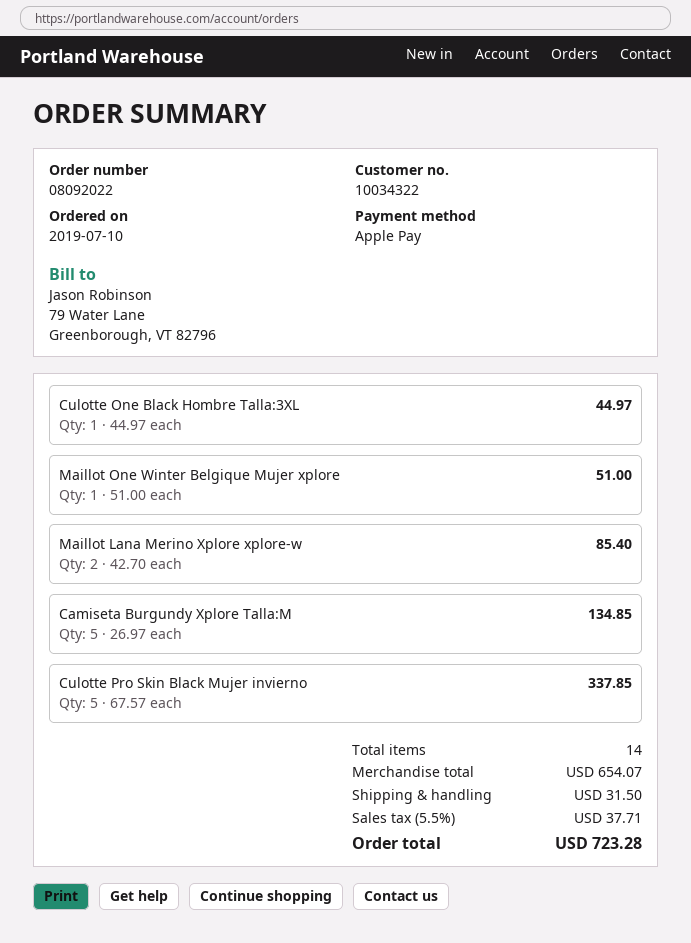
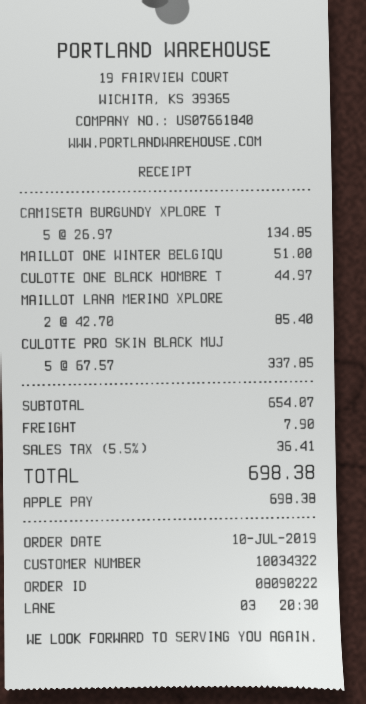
order number: 08092022 -> 08090222
shipping: 31.50 -> 7.90
tax: 5.5% = 37.71 -> 5.5% = 36.41
total: 723.28 -> 698.38

